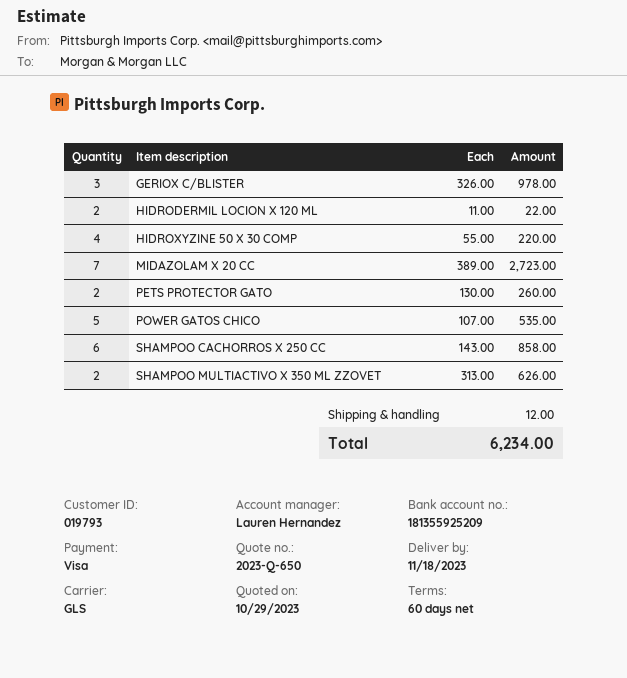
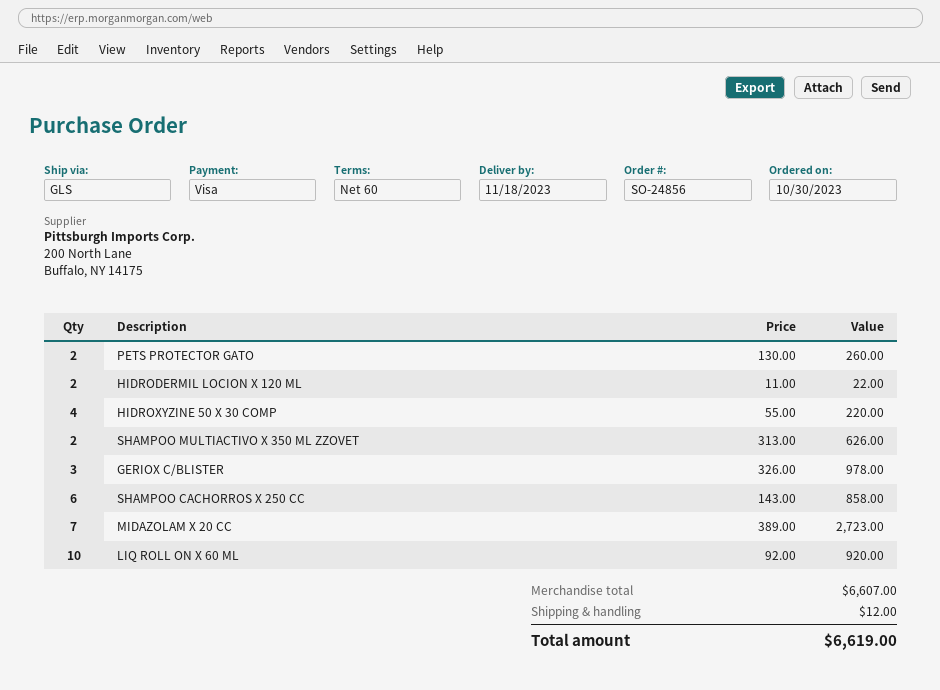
POWER GATOS CHICO: 5 x 107.00 = 535.00 -> none
LIQ ROLL ON X 60 ML: none -> 10 x 92.00 = 920.00
total: 6234.00 -> 6619.00

